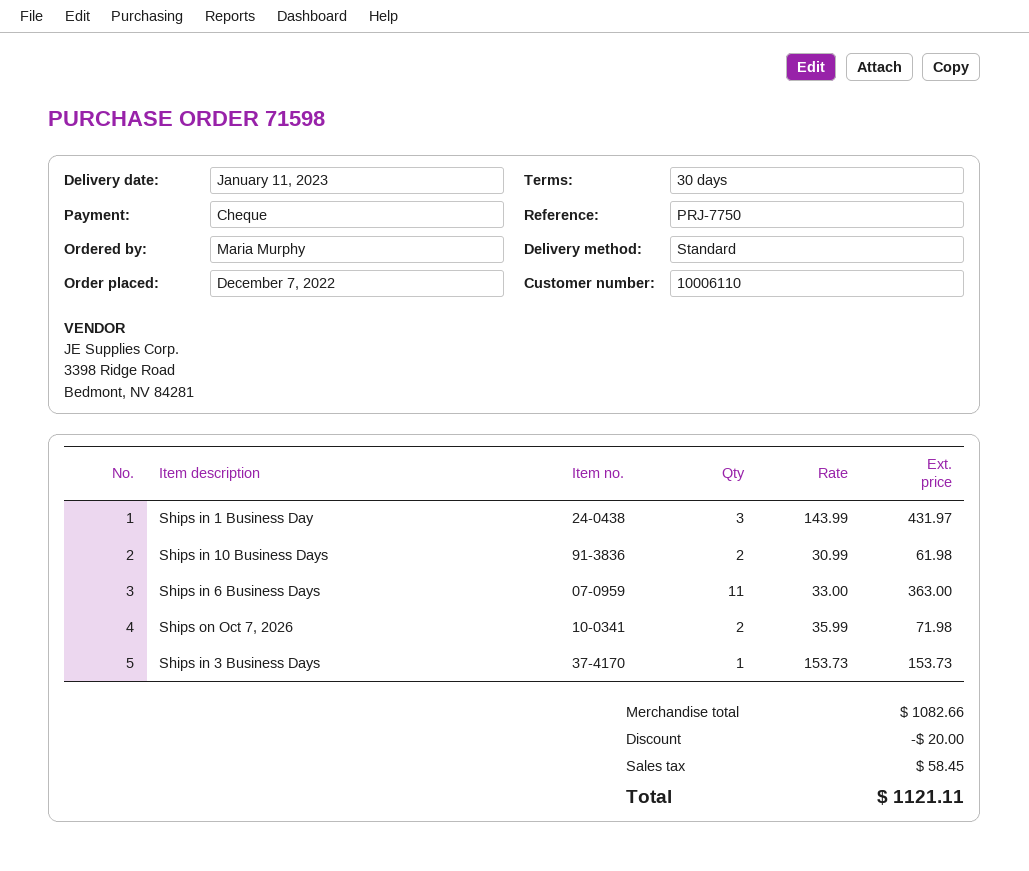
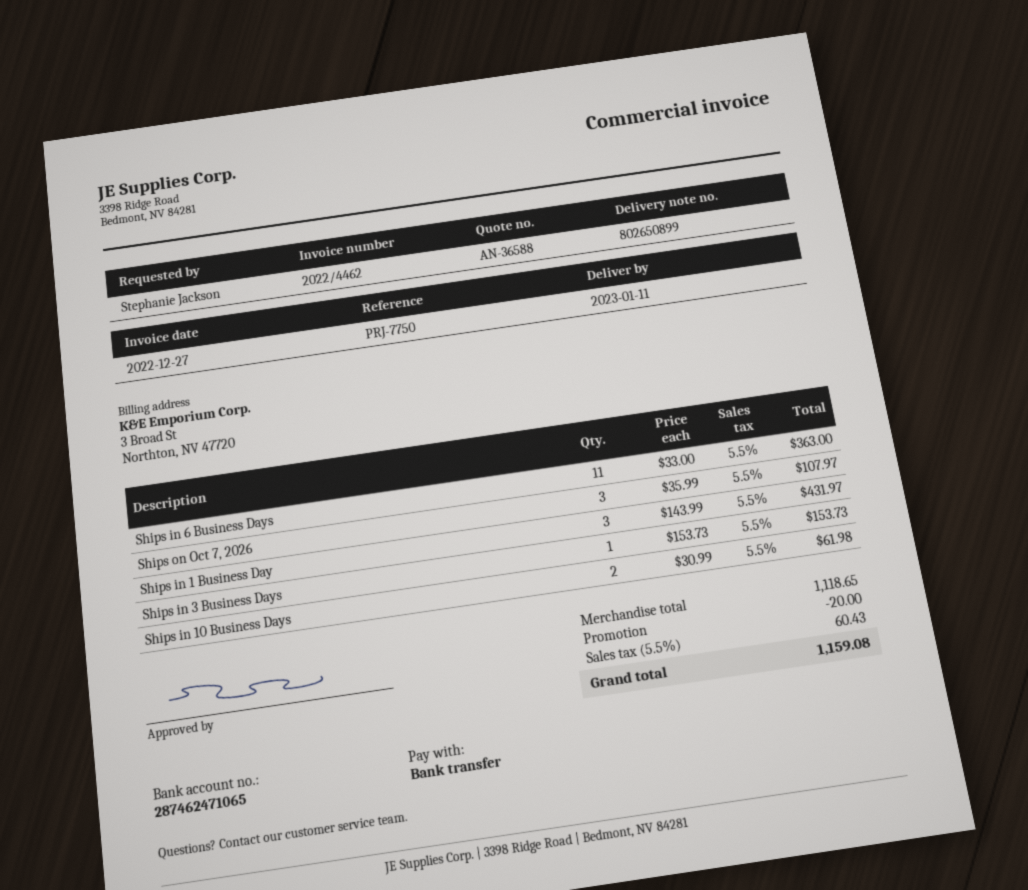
ordered by: Maria Murphy -> Stephanie Jackson
payment method: cheque -> bank transfer
Ships on Oct 7, 2026: 2 x 35.99 = 71.98 -> 3 x 35.99 = 107.97
subtotal: 1082.66 -> 1118.65
tax: 58.45 -> 60.43
total: 1121.11 -> 1159.08

